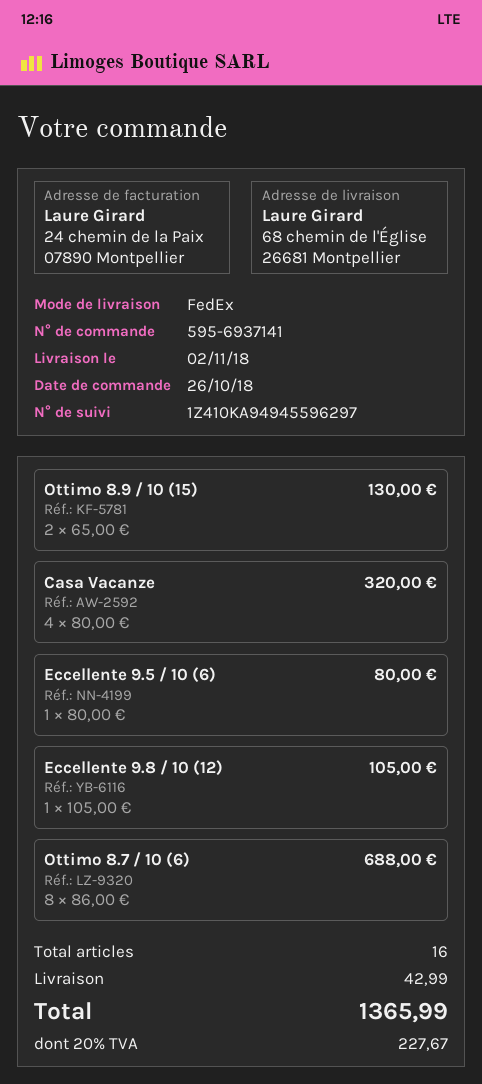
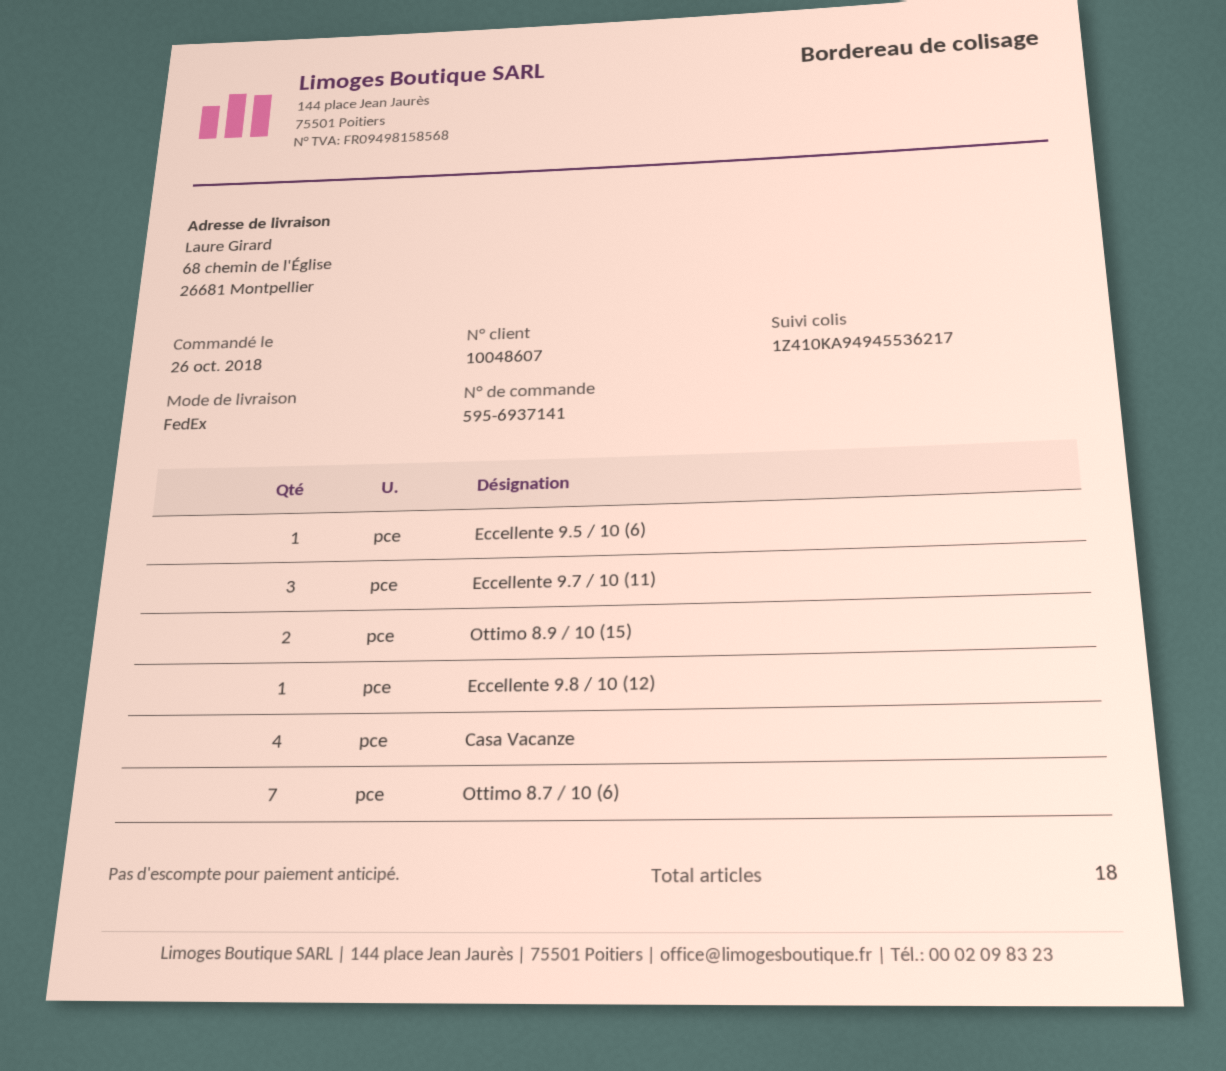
tracking number: 1Z410KA94945596297 -> 1Z410KA94945536217
Ottimo 8.7 / 10 (6): 8 -> 7
Eccellente 9.7 / 10 (11): none -> 3
total quantity: 16 -> 18

